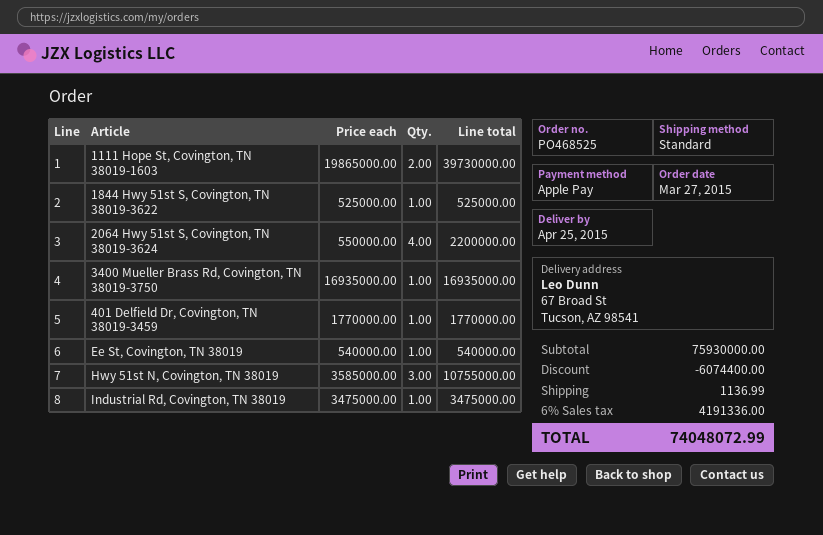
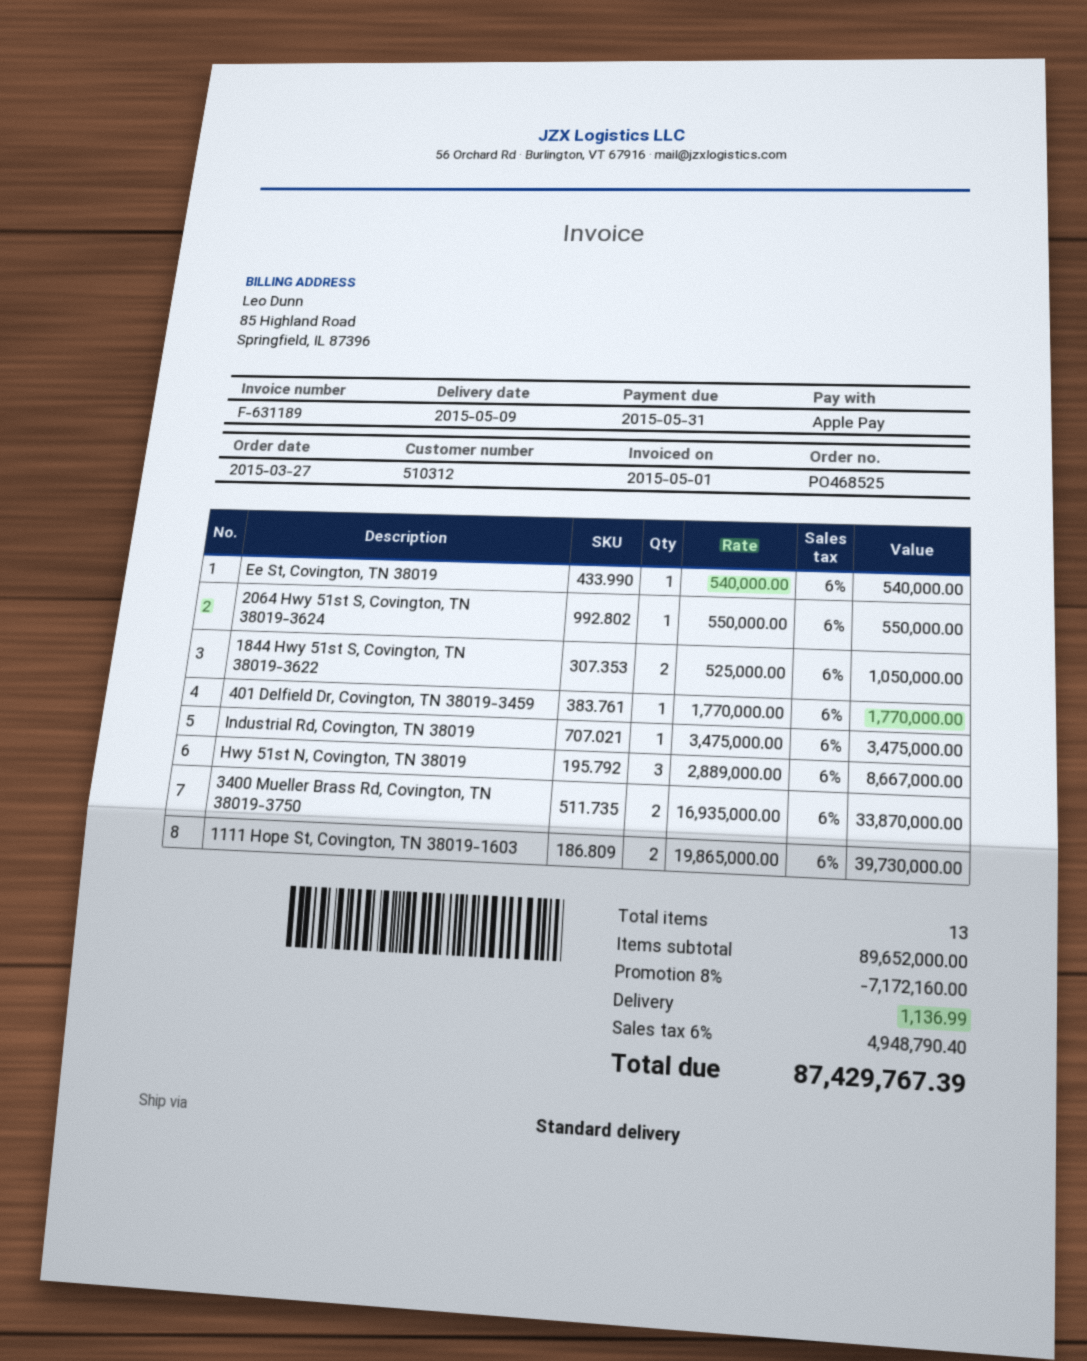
delivery date: 2015-04-25 -> 2015-05-09
1844 Hwy 51st S, Covington, TN 38019-3622: 1 x 525000.00 = 525000.00 -> 2 x 525000.00 = 1050000.00
2064 Hwy 51st S, Covington, TN 38019-3624: 4 x 550000.00 = 2200000.00 -> 1 x 550000.00 = 550000.00
3400 Mueller Brass Rd, Covington, TN 38019-3750: 1 x 16935000.00 = 16935000.00 -> 2 x 16935000.00 = 33870000.00
Hwy 51st N, Covington, TN 38019: 3 x 3585000.00 = 10755000.00 -> 3 x 2889000.00 = 8667000.00
subtotal: 75930000.00 -> 89652000.00
discount: 6074400.00 -> 7172160.00
tax: 6% = 4191336.00 -> 6% = 4948790.40
total: 74048072.99 -> 87429767.39

